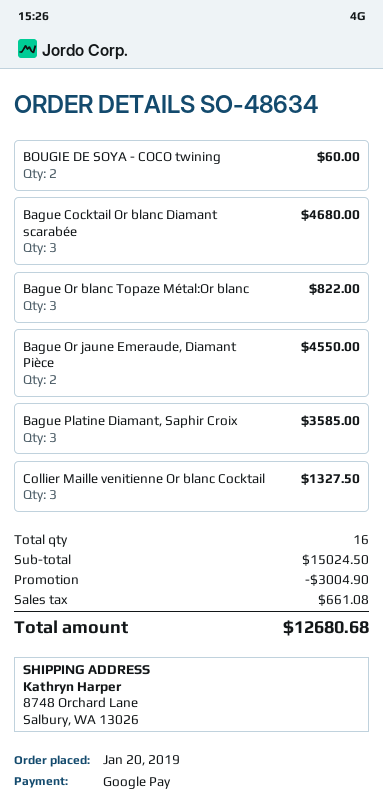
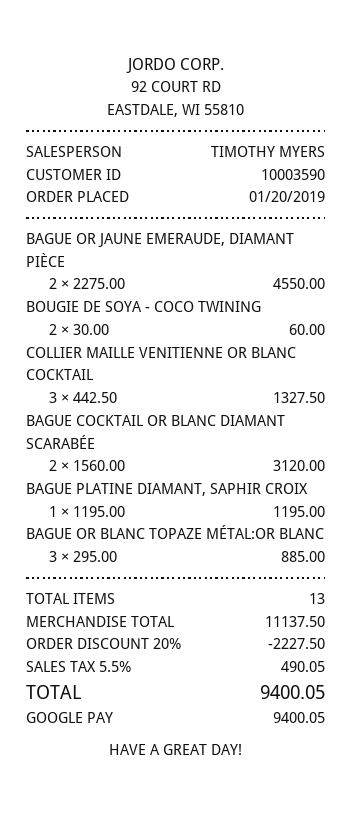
Bague Cocktail Or blanc Diamant scarabée: 3 for 4680.00 -> 2 for 3120.00
Bague Or blanc Topaze Métal:Or blanc: 3 for 822.00 -> 3 for 885.00
Bague Platine Diamant, Saphir Croix: 3 for 3585.00 -> 1 for 1195.00
total quantity: 16 -> 13
subtotal: 15024.50 -> 11137.50
discount: 3004.90 -> 2227.50
tax: 661.08 -> 490.05
total: 12680.68 -> 9400.05

